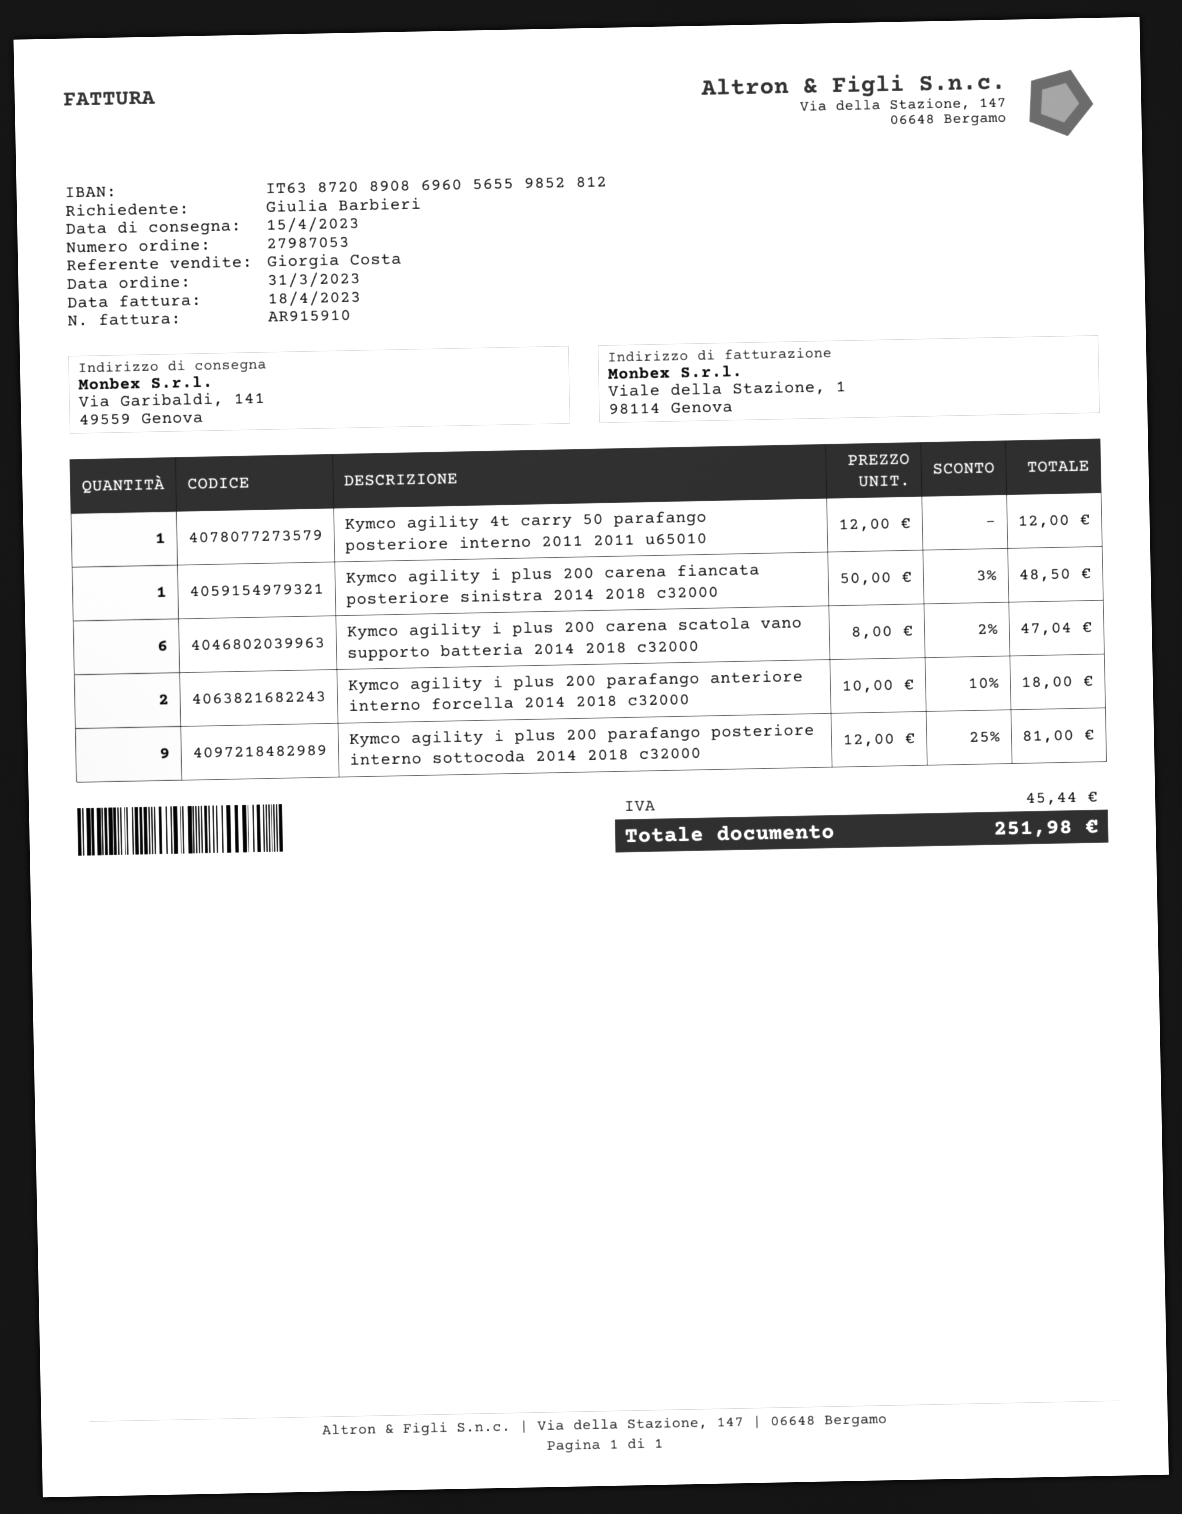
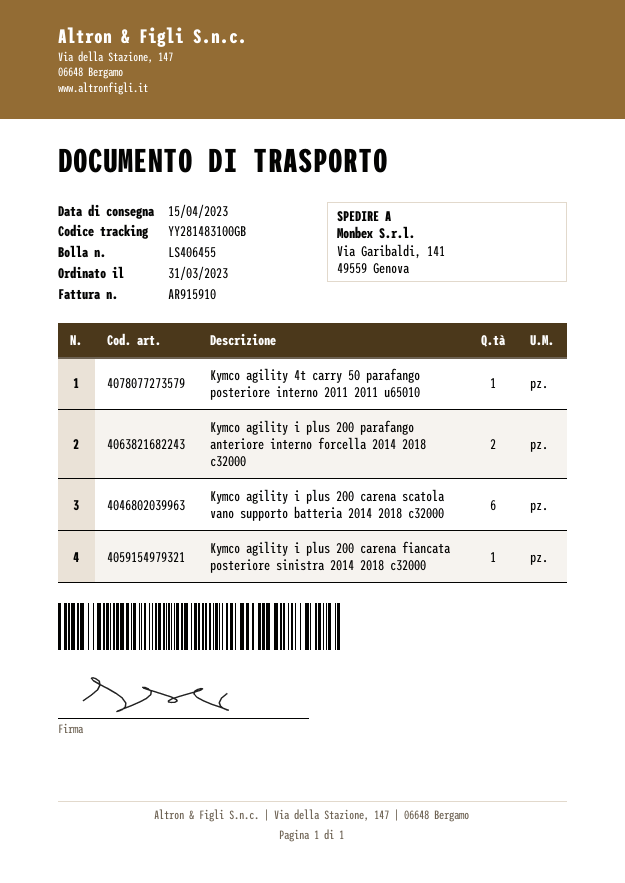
Kymco agility i plus 200 parafango posteriore interno sottocoda 2014 2018 c32000: 9 -> none

